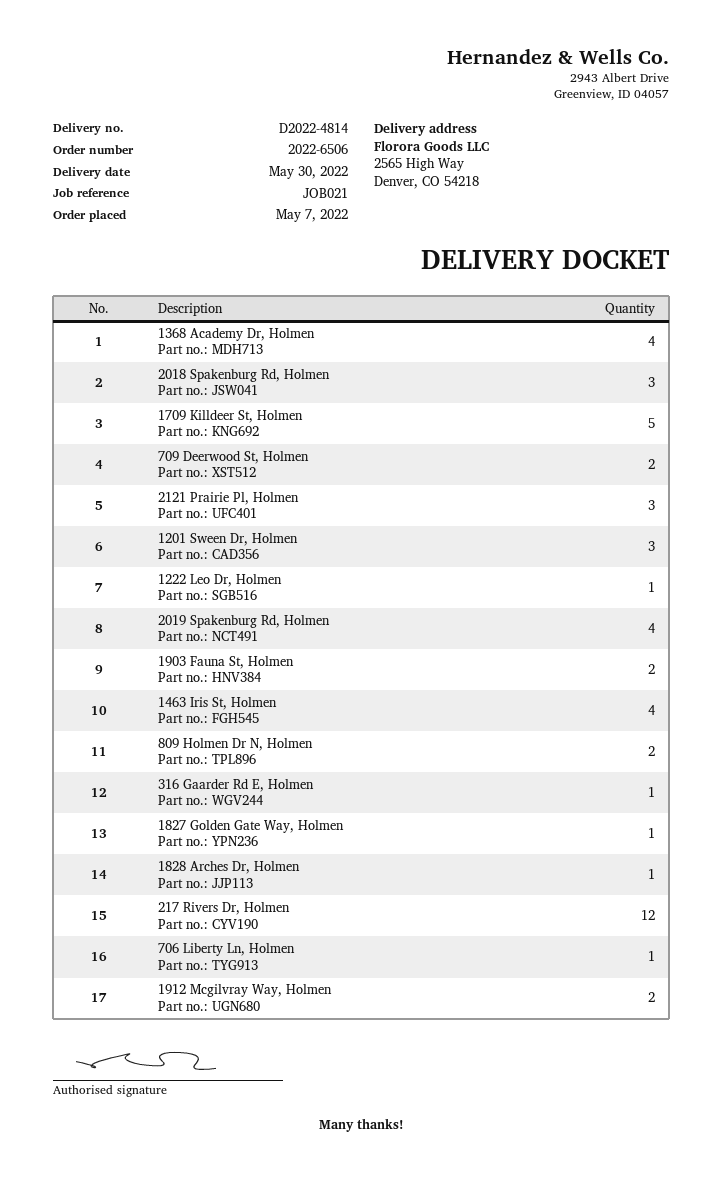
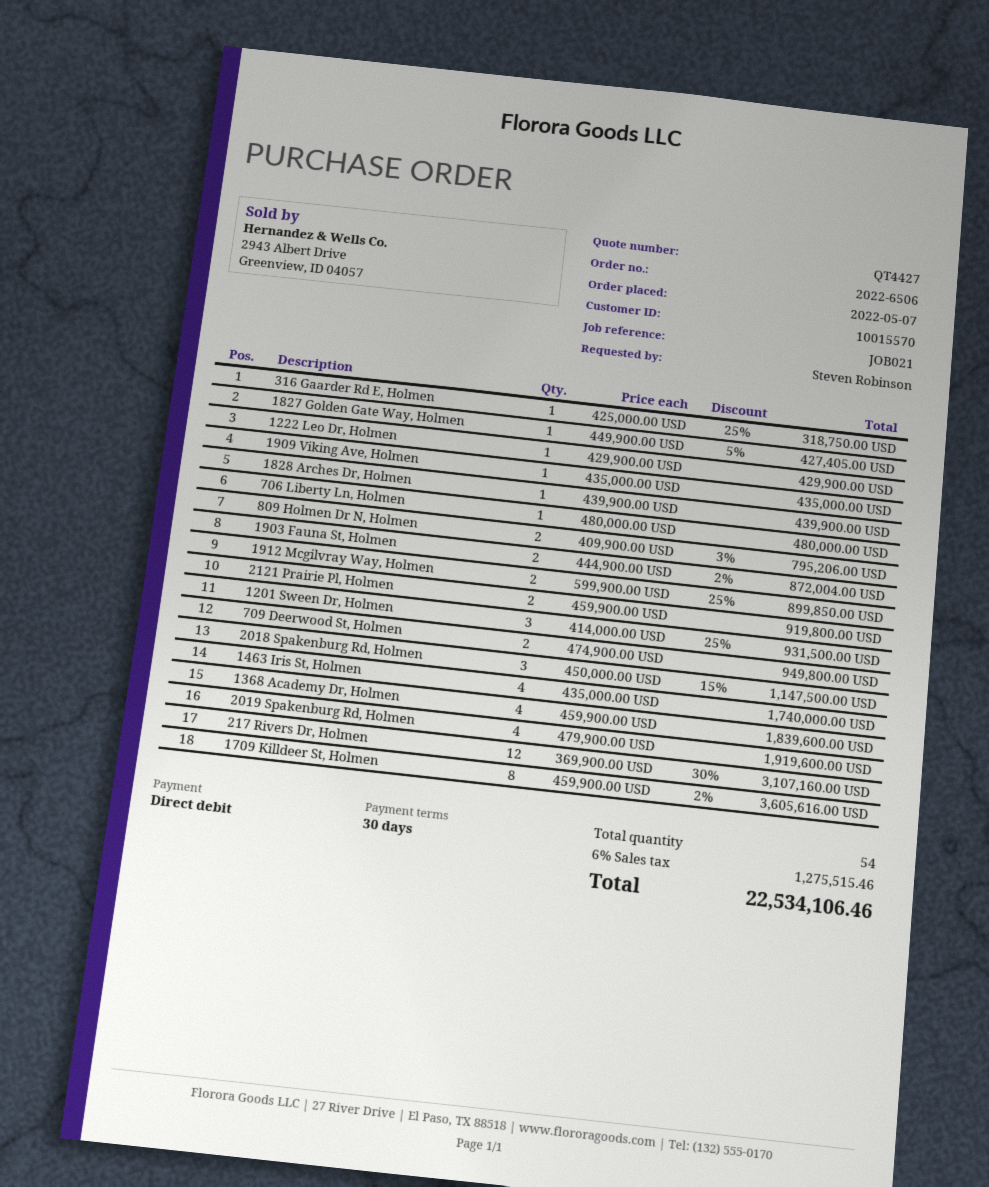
1709 Killdeer St, Holmen: 5 -> 8
2121 Prairie Pl, Holmen: 3 -> 2
1909 Viking Ave, Holmen: none -> 1

